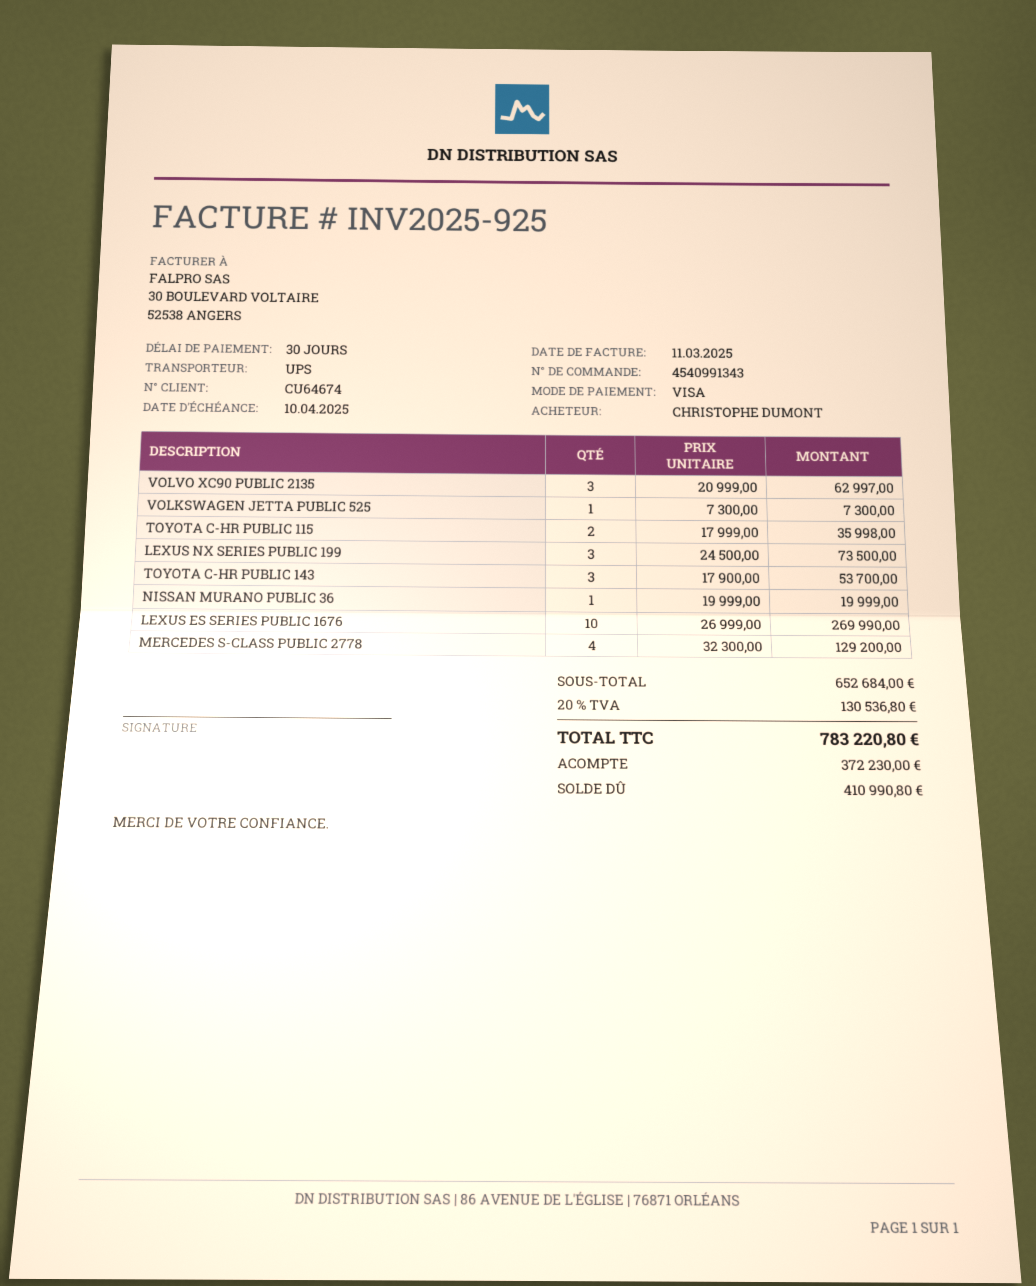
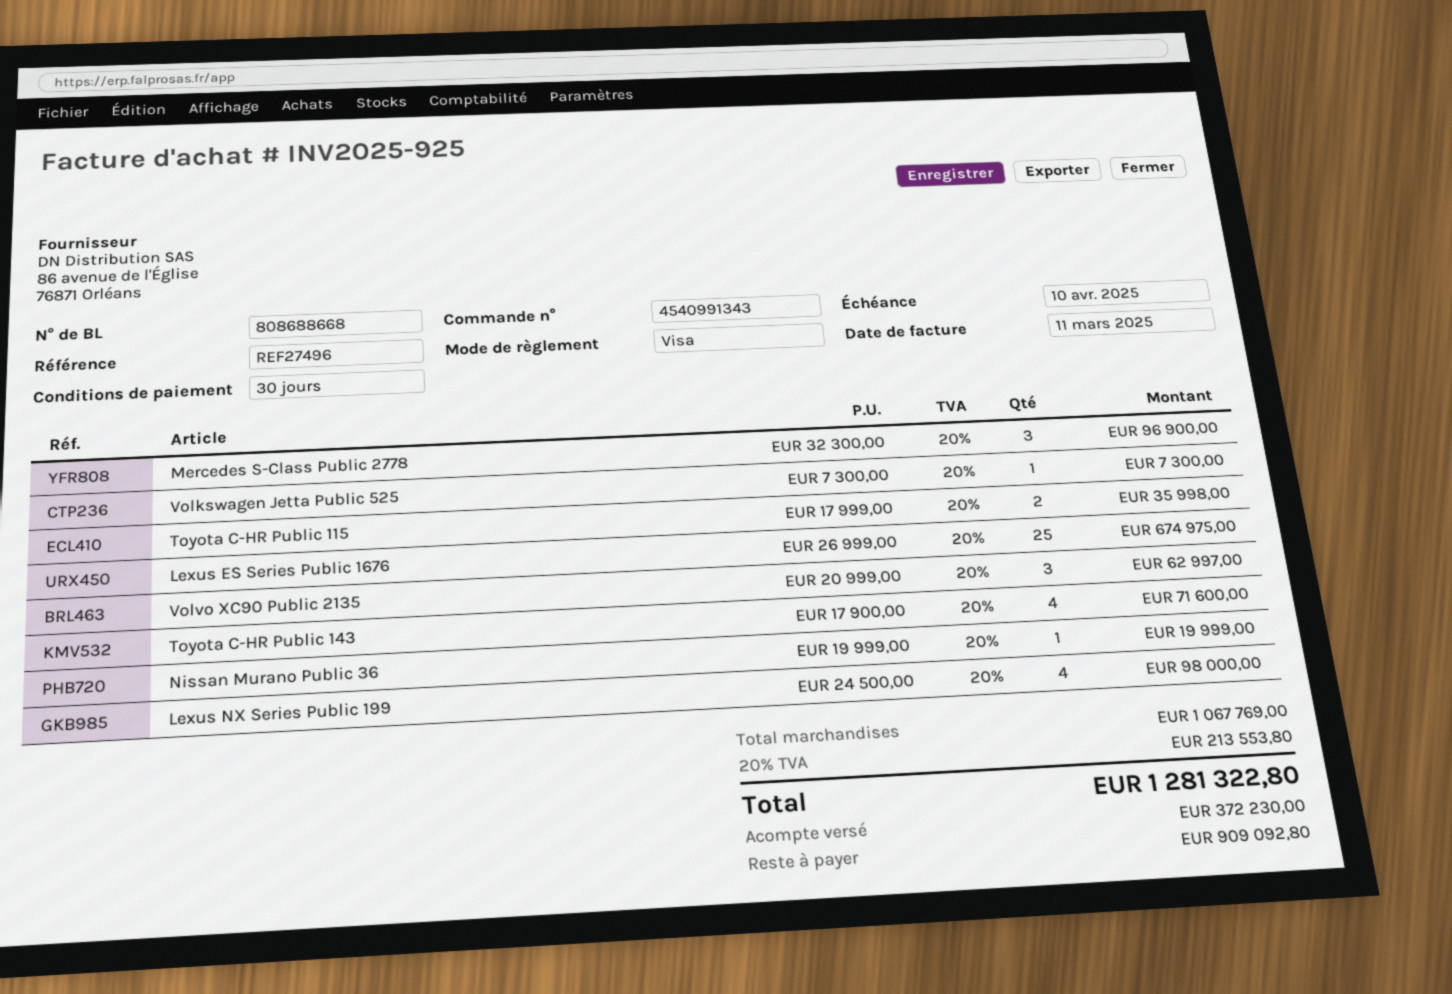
LEXUS NX SERIES PUBLIC 199: 3 x 24500.00 = 73500.00 -> 4 x 24500.00 = 98000.00
TOYOTA C-HR PUBLIC 143: 3 x 17900.00 = 53700.00 -> 4 x 17900.00 = 71600.00
LEXUS ES SERIES PUBLIC 1676: 10 x 26999.00 = 269990.00 -> 25 x 26999.00 = 674975.00
MERCEDES S-CLASS PUBLIC 2778: 4 x 32300.00 = 129200.00 -> 3 x 32300.00 = 96900.00
subtotal: 652684.00 -> 1067769.00
tax: 20% = 130536.80 -> 20% = 213553.80
total: 783220.80 -> 1281322.80
balance: 410990.80 -> 909092.80

